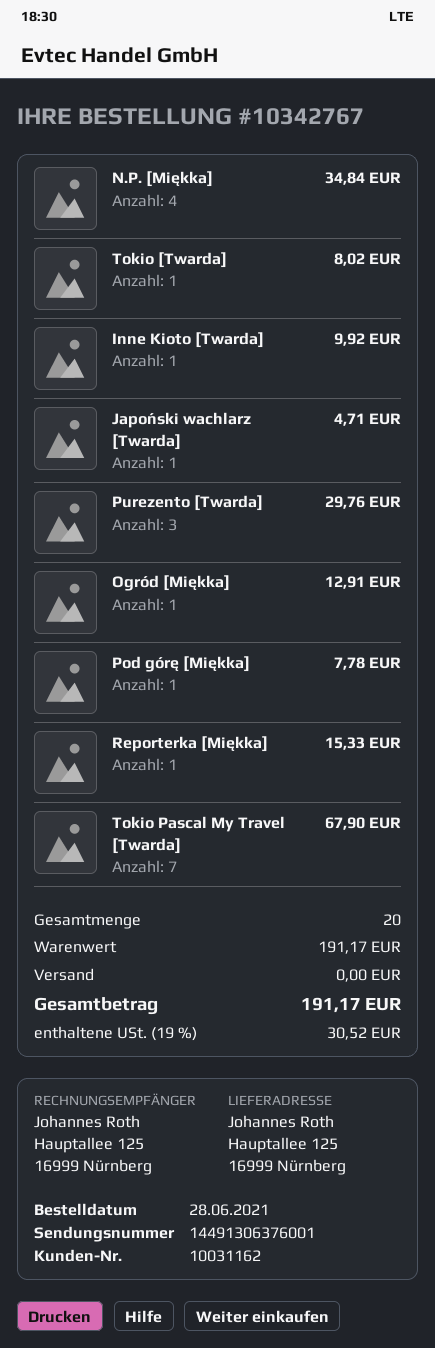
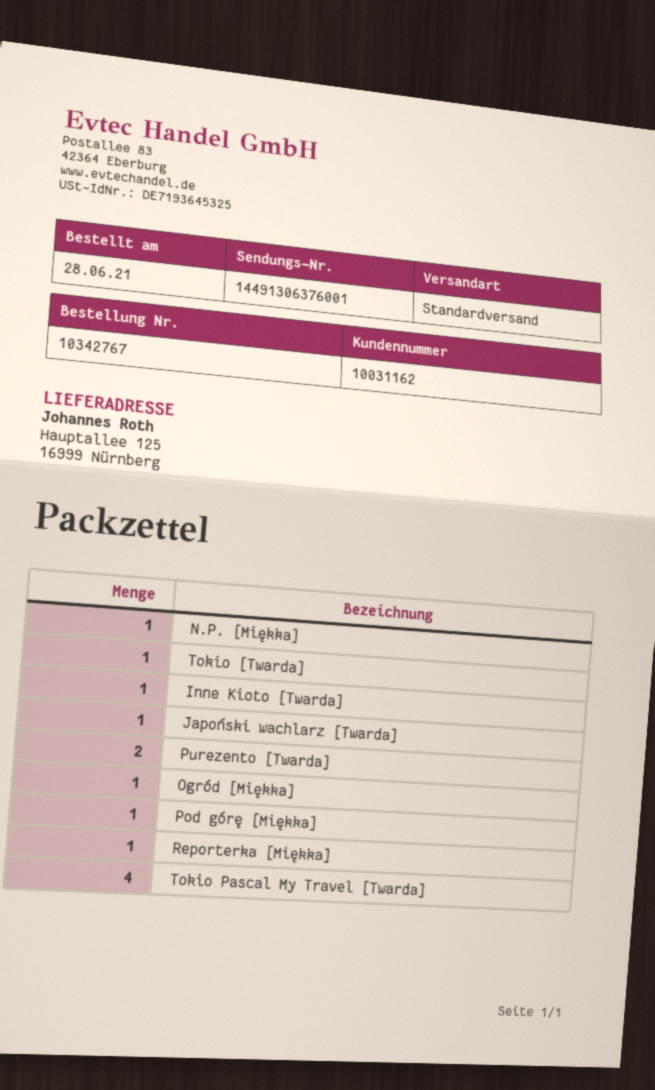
N.P. [Miękka]: 4 -> 1
Purezento [Twarda]: 3 -> 2
Tokio Pascal My Travel [Twarda]: 7 -> 4

